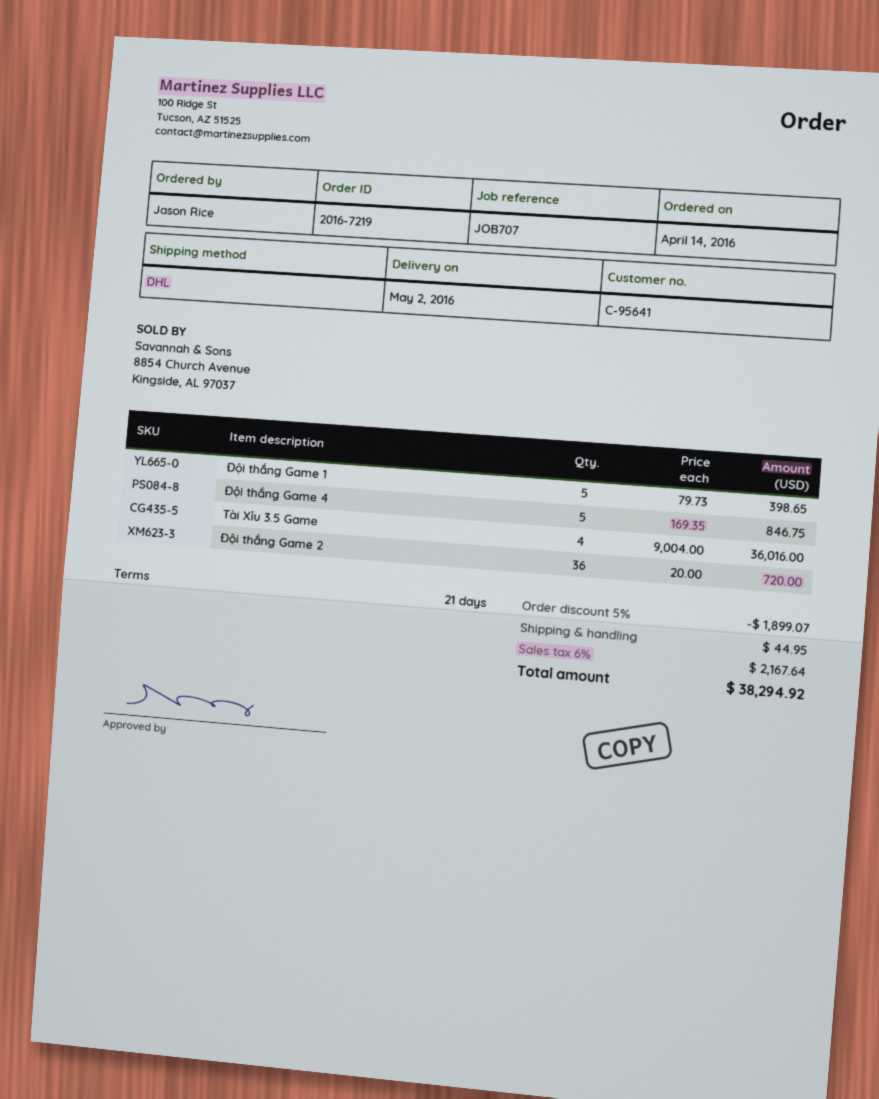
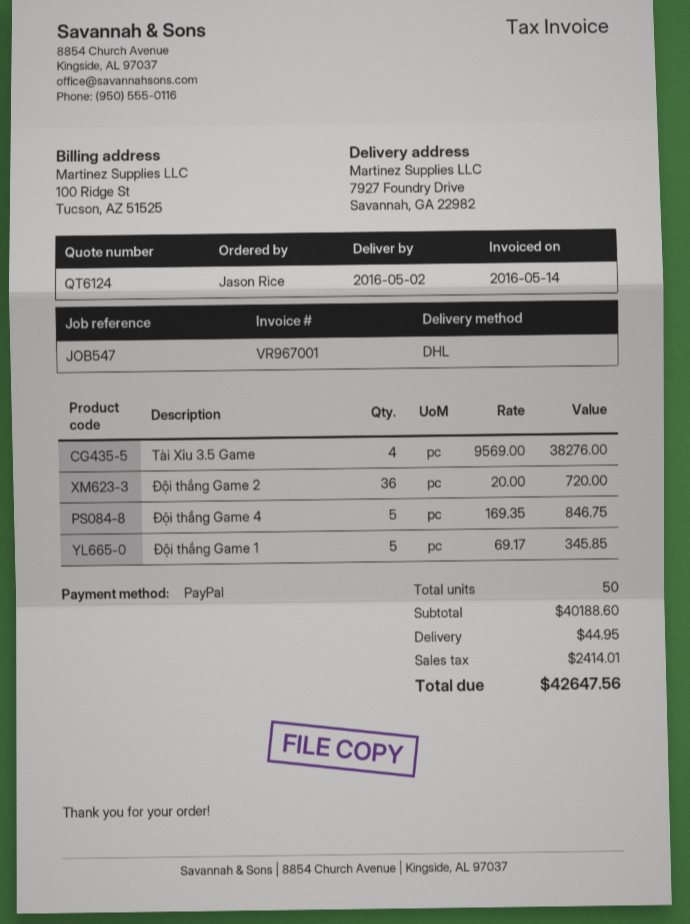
reference: JOB707 -> JOB547
Đội thắng Game 1: 5 x 79.73 = 398.65 -> 5 x 69.17 = 345.85
Tài Xỉu 3.5 Game: 4 x 9004.00 = 36016.00 -> 4 x 9569.00 = 38276.00
discount: 5% = 1899.07 -> none
tax: 2167.64 -> 2414.01
total: 38294.92 -> 42647.56

